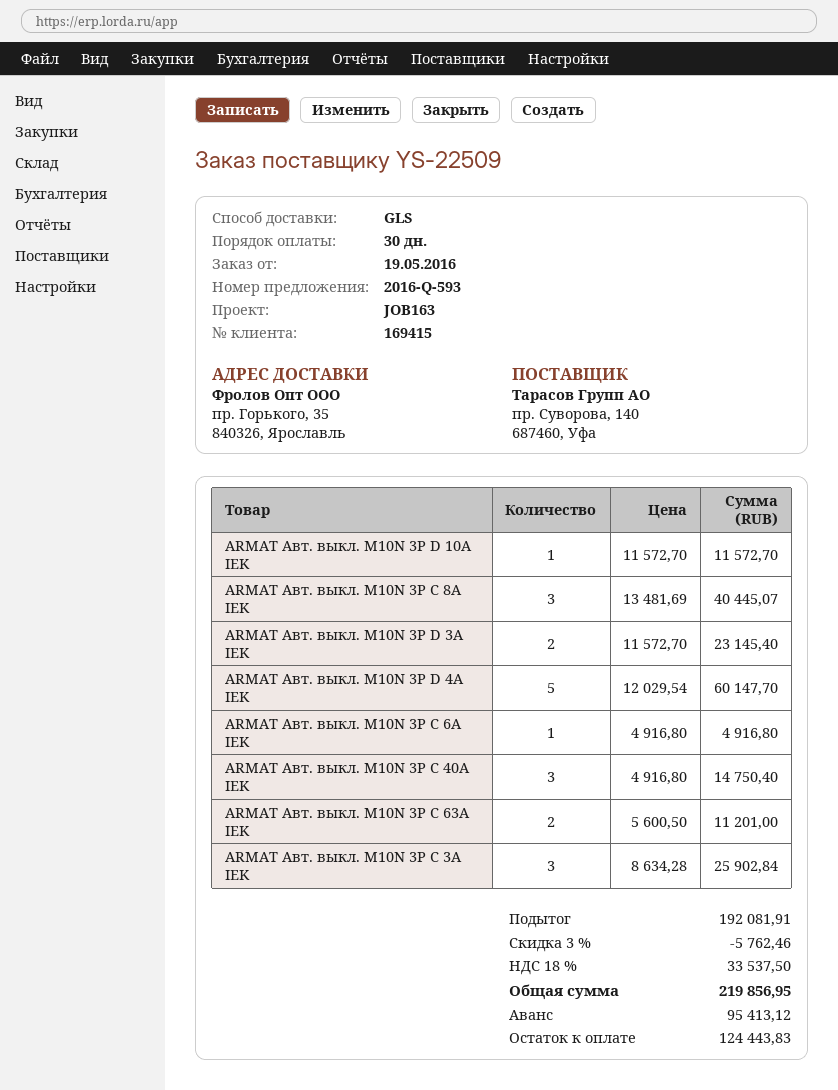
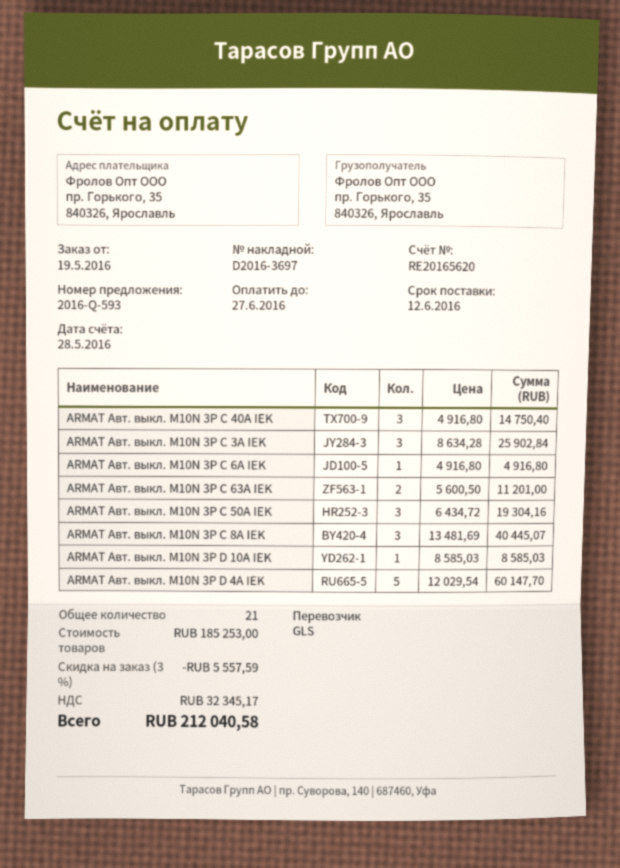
ARMAT Авт. выкл. M10N 3P D 10А IEK: 1 x 11572.70 = 11572.70 -> 1 x 8585.03 = 8585.03
ARMAT Авт. выкл. M10N 3P D 3А IEK: 2 x 11572.70 = 23145.40 -> none
ARMAT Авт. выкл. M10N 3P C 50А IEK: none -> 3 x 6434.72 = 19304.16
subtotal: 192081.91 -> 185253.00
discount: 3% = 5762.46 -> 3% = 5557.59
tax: 33537.50 -> 32345.17
total: 219856.95 -> 212040.58

